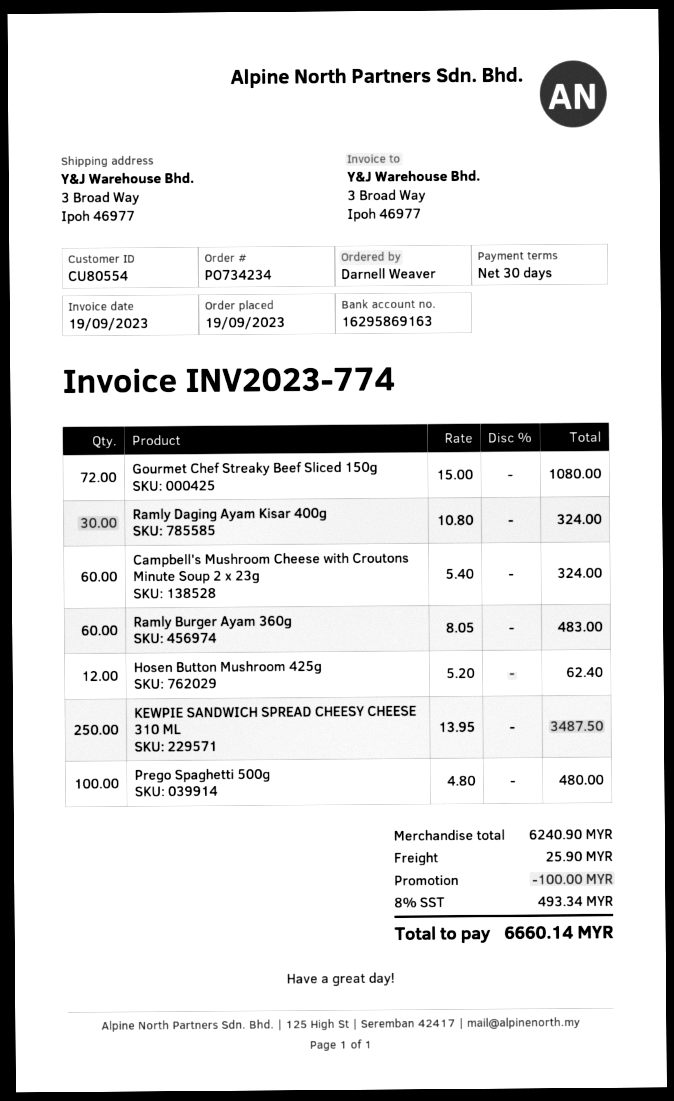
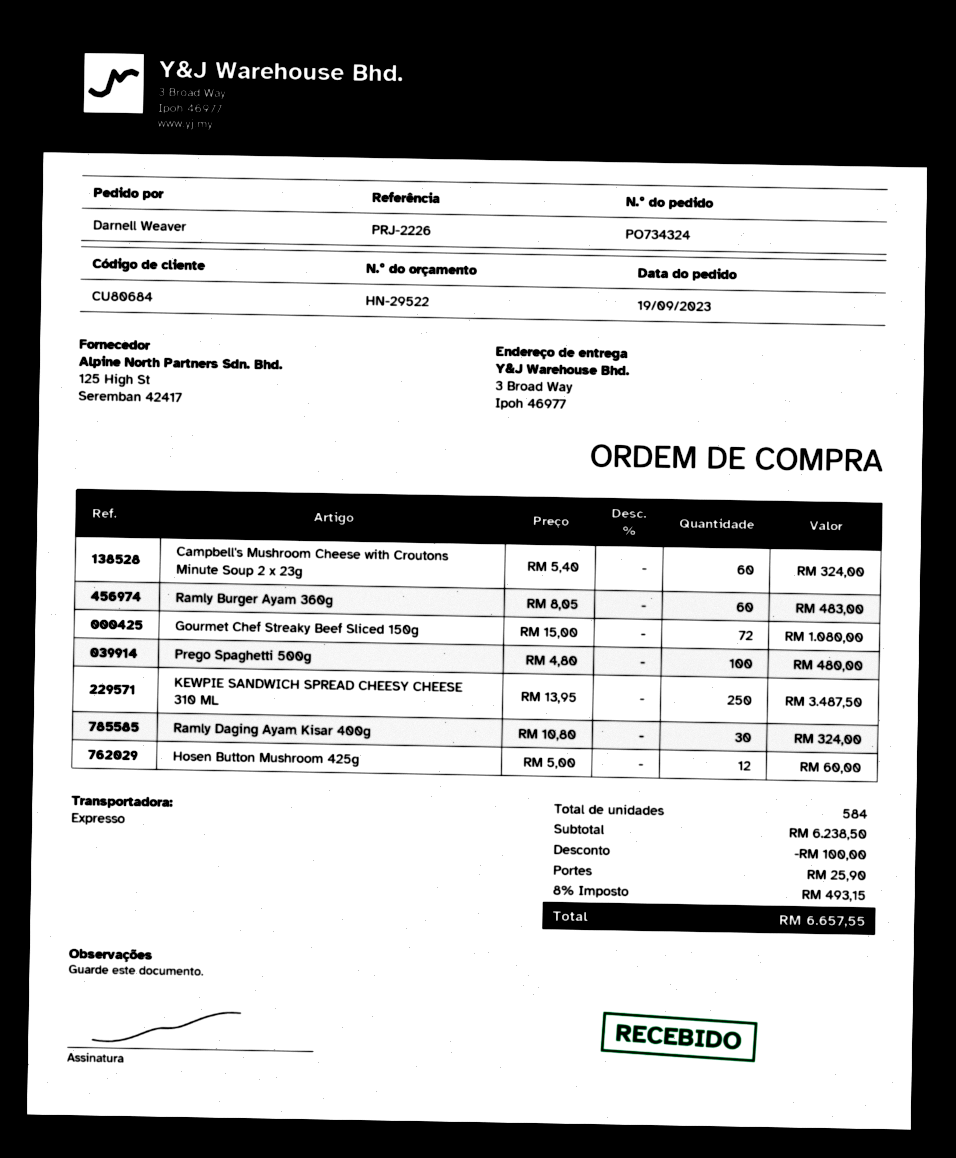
order number: PO734234 -> PO734324
customer number: CU80554 -> CU80684
Hosen Button Mushroom 425g: 12 x 5.20 = 62.40 -> 12 x 5.00 = 60.00
subtotal: 6240.90 -> 6238.50
tax: 8% = 493.34 -> 8% = 493.15
total: 6660.14 -> 6657.55

